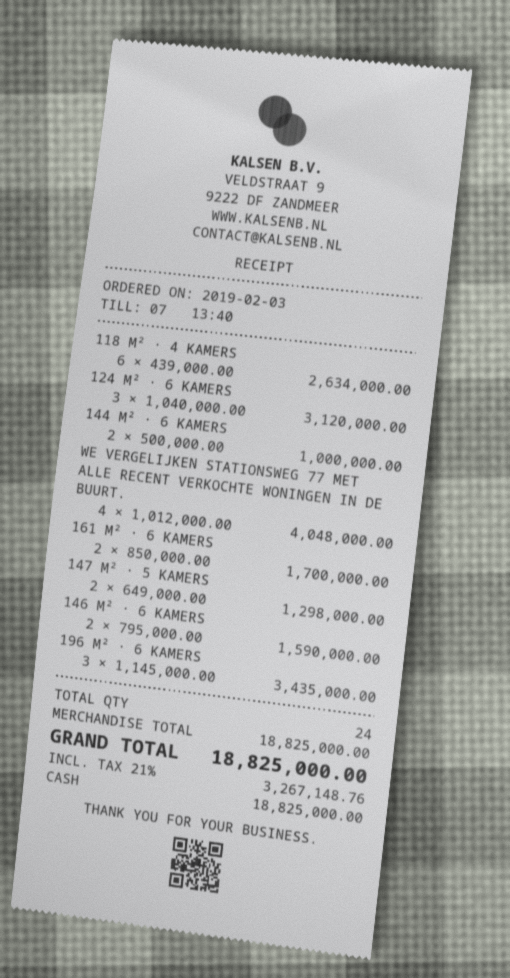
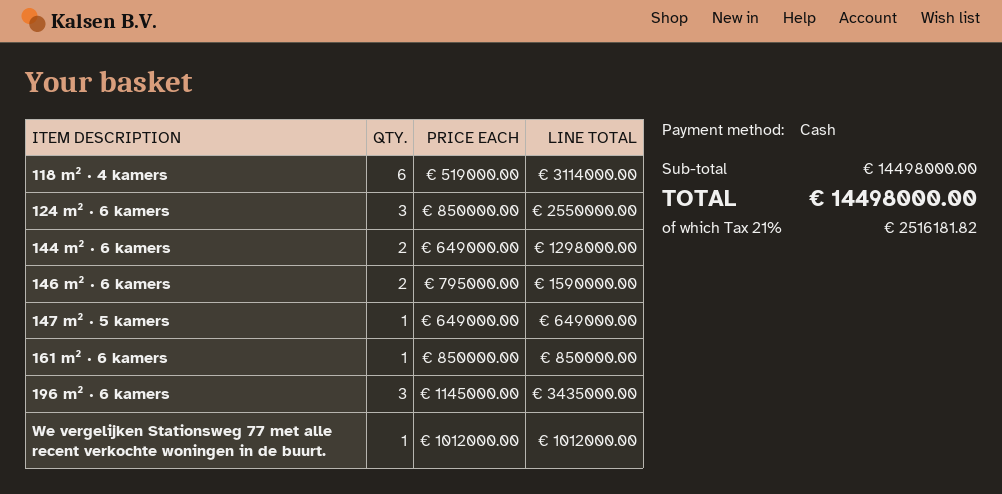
118 M² · 4 KAMERS: 6 x 439000.00 = 2634000.00 -> 6 x 519000.00 = 3114000.00
124 M² · 6 KAMERS: 3 x 1040000.00 = 3120000.00 -> 3 x 850000.00 = 2550000.00
144 M² · 6 KAMERS: 2 x 500000.00 = 1000000.00 -> 2 x 649000.00 = 1298000.00
WE VERGELIJKEN STATIONSWEG 77 MET ALLE RECENT VERKOCHTE WONINGEN IN DE BUURT.: 4 x 1012000.00 = 4048000.00 -> 1 x 1012000.00 = 1012000.00
161 M² · 6 KAMERS: 2 x 850000.00 = 1700000.00 -> 1 x 850000.00 = 850000.00
147 M² · 5 KAMERS: 2 x 649000.00 = 1298000.00 -> 1 x 649000.00 = 649000.00
subtotal: 18825000.00 -> 14498000.00
tax: 21% = 3267148.76 -> 21% = 2516181.82
total: 18825000.00 -> 14498000.00

